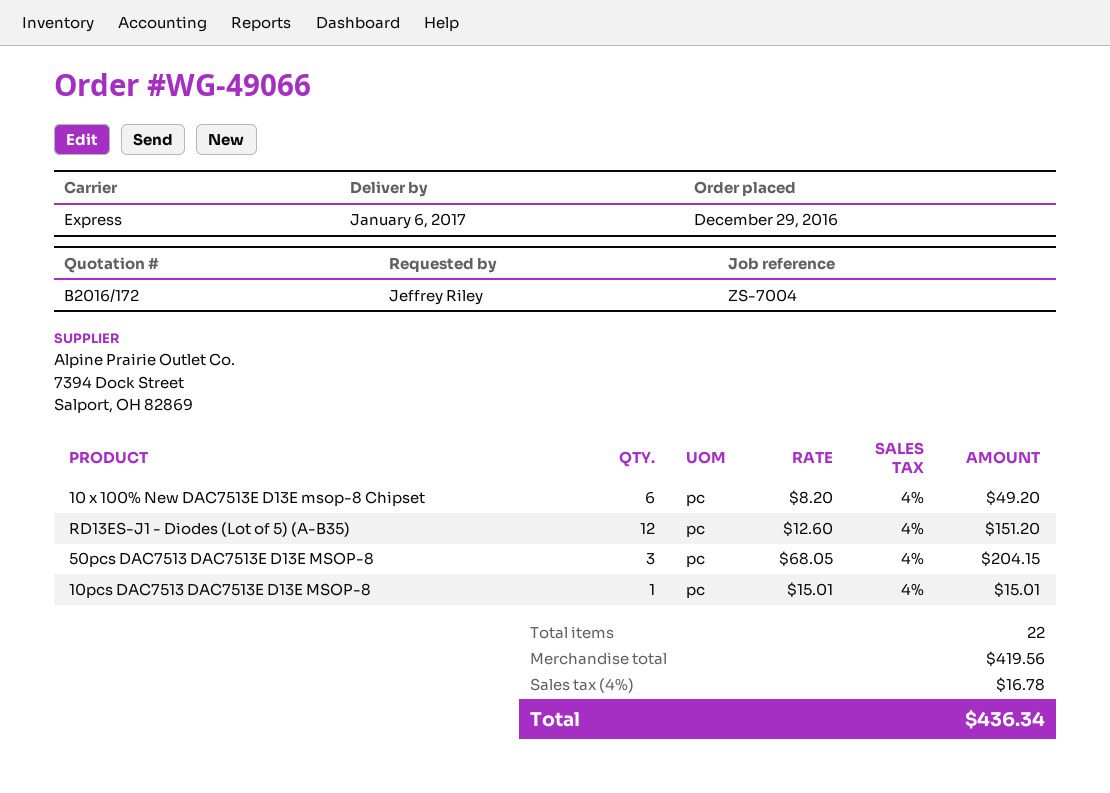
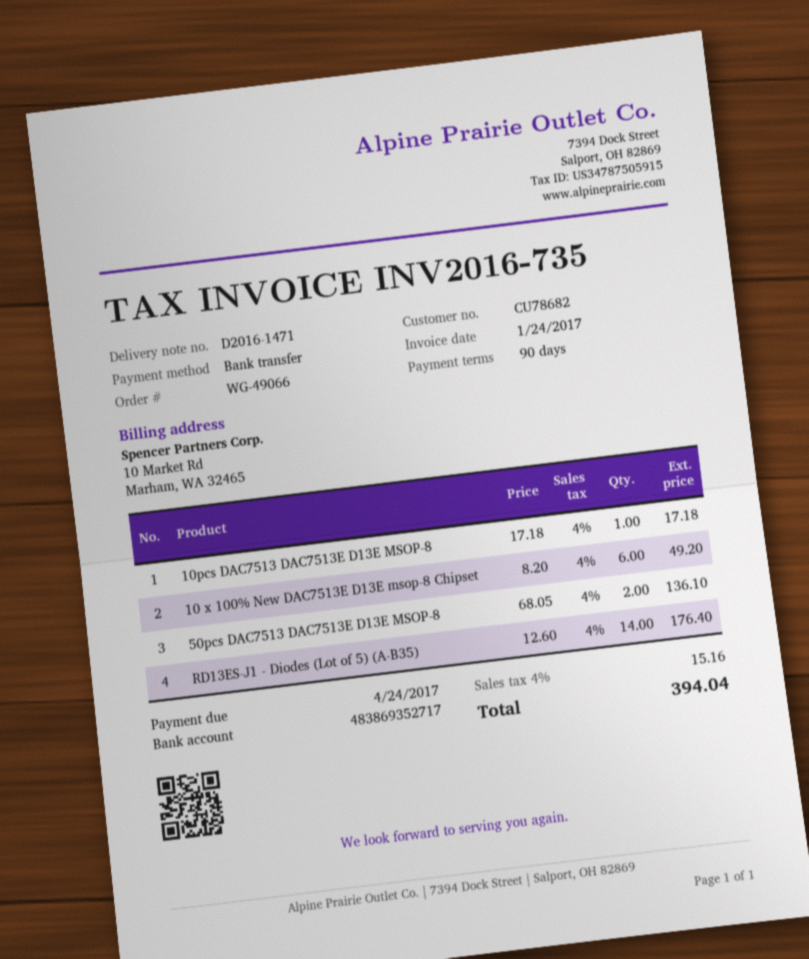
RD13ES-J1 - Diodes (Lot of 5) (A-B35): 12 x 12.60 = 151.20 -> 14 x 12.60 = 176.40
50pcs DAC7513 DAC7513E D13E MSOP-8: 3 x 68.05 = 204.15 -> 2 x 68.05 = 136.10
10pcs DAC7513 DAC7513E D13E MSOP-8: 1 x 15.01 = 15.01 -> 1 x 17.18 = 17.18
tax: 4% = 16.78 -> 4% = 15.16
total: 436.34 -> 394.04

